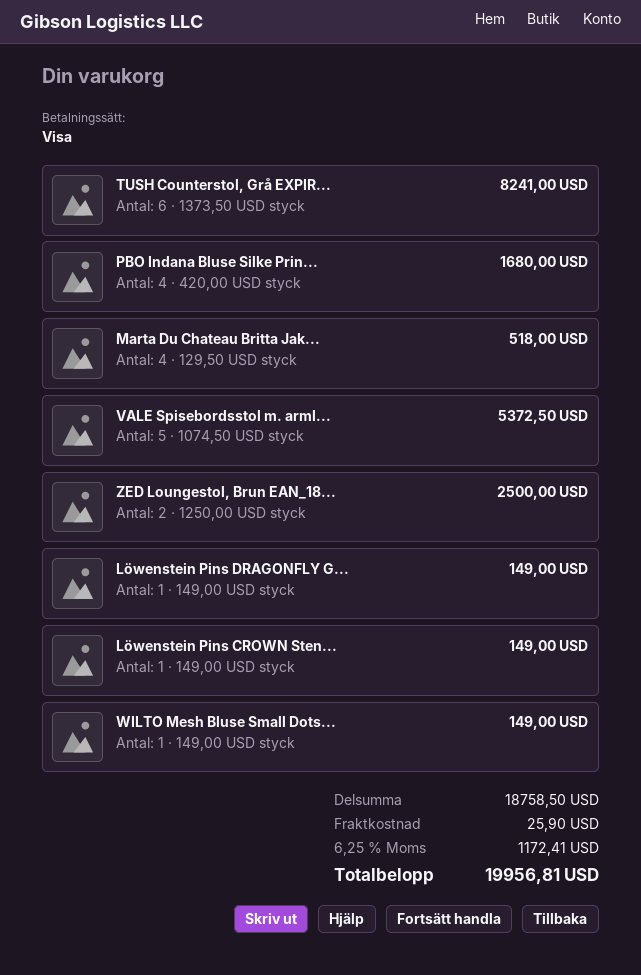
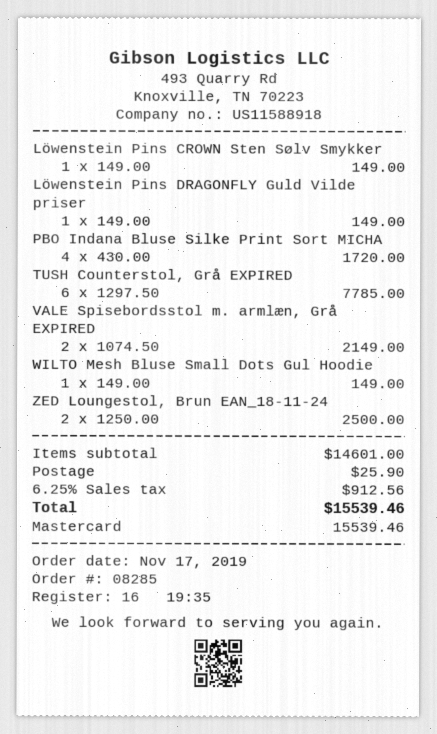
payment method: Visa -> Mastercard
TUSH Counterstol, Grå EXPIR...: 6 x 1373.50 = 8241.00 -> 6 x 1297.50 = 7785.00
PBO Indana Bluse Silke Prin...: 4 x 420.00 = 1680.00 -> 4 x 430.00 = 1720.00
Marta Du Chateau Britta Jak...: 4 x 129.50 = 518.00 -> none
VALE Spisebordsstol m. arml...: 5 x 1074.50 = 5372.50 -> 2 x 1074.50 = 2149.00
subtotal: 18758.50 -> 14601.00
tax: 6.25% = 1172.41 -> 6.25% = 912.56
total: 19956.81 -> 15539.46

